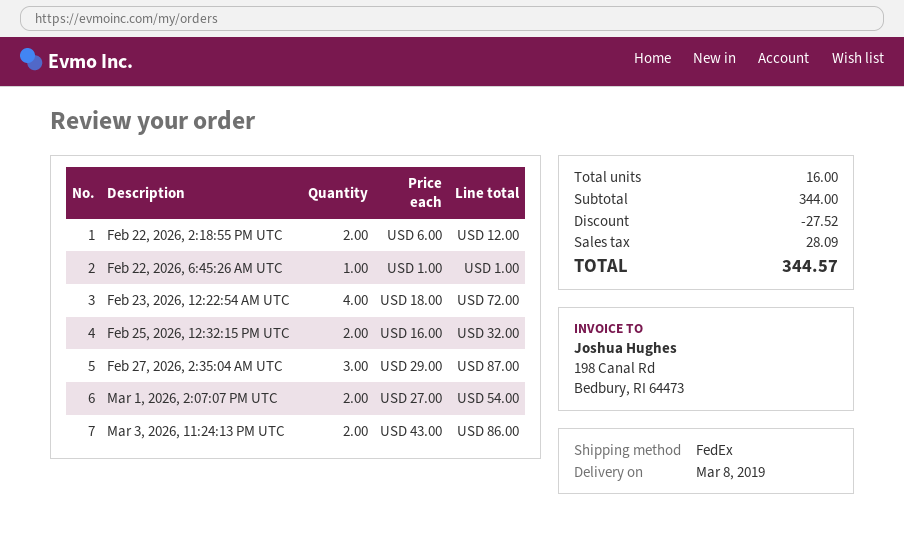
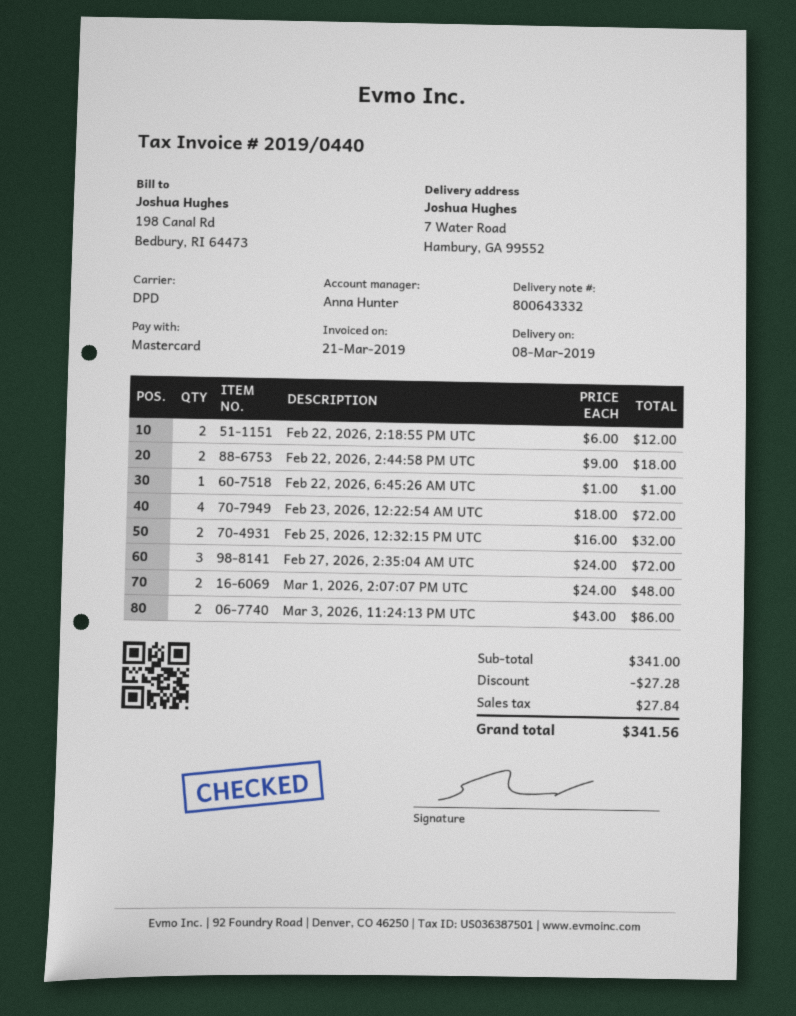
shipping method: FedEx -> DPD
Feb 27, 2026, 2:35:04 AM UTC: 3 x 29.00 = 87.00 -> 3 x 24.00 = 72.00
Mar 1, 2026, 2:07:07 PM UTC: 2 x 27.00 = 54.00 -> 2 x 24.00 = 48.00
Feb 22, 2026, 2:44:58 PM UTC: none -> 2 x 9.00 = 18.00
subtotal: 344.00 -> 341.00
discount: 27.52 -> 27.28
tax: 28.09 -> 27.84
total: 344.57 -> 341.56

